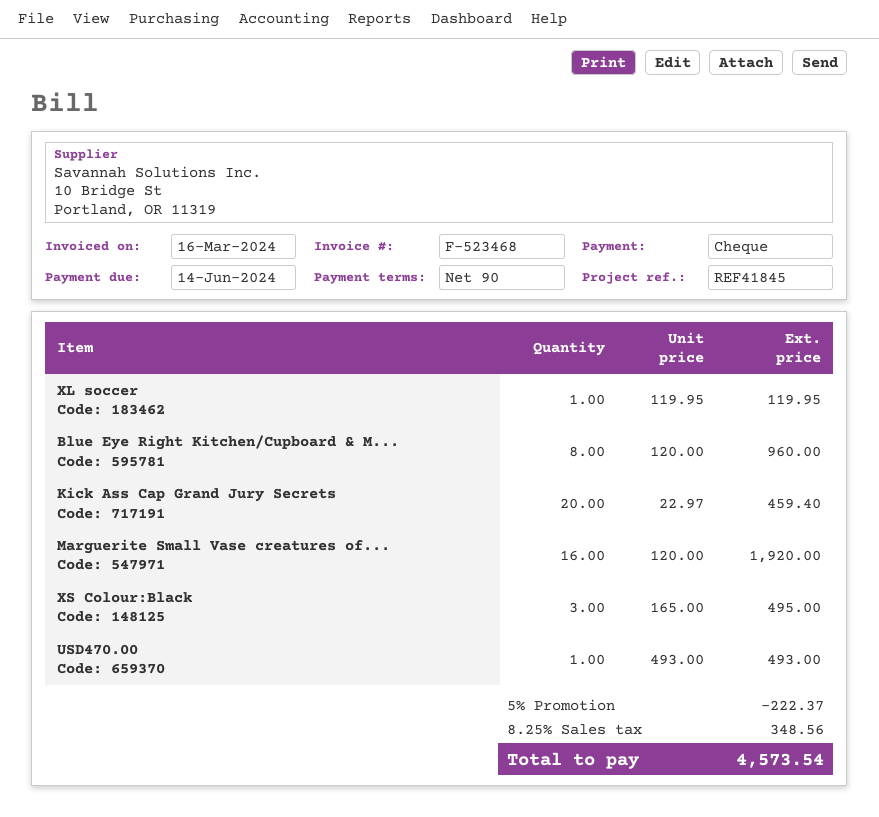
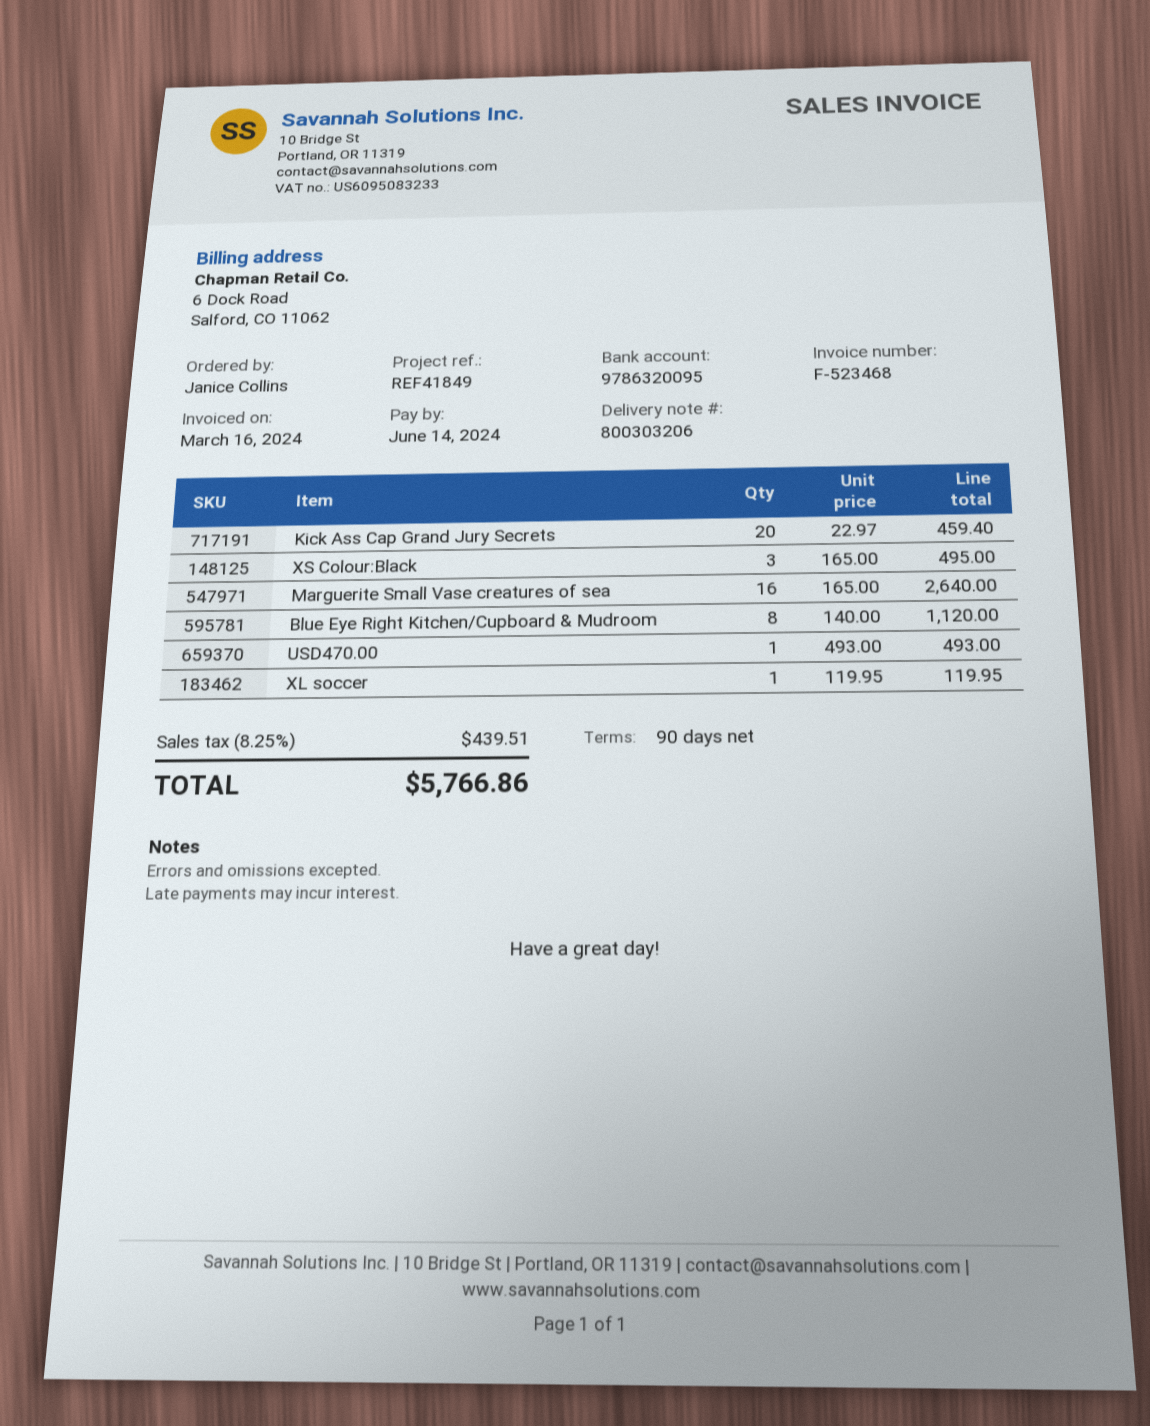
reference: REF41845 -> REF41849
Blue Eye Right Kitchen/Cupboard & M...: 8 x 120.00 = 960.00 -> 8 x 140.00 = 1120.00
Marguerite Small Vase creatures of...: 16 x 120.00 = 1920.00 -> 16 x 165.00 = 2640.00
discount: 5% = 222.37 -> none
tax: 8.25% = 348.56 -> 8.25% = 439.51
total: 4573.54 -> 5766.86

